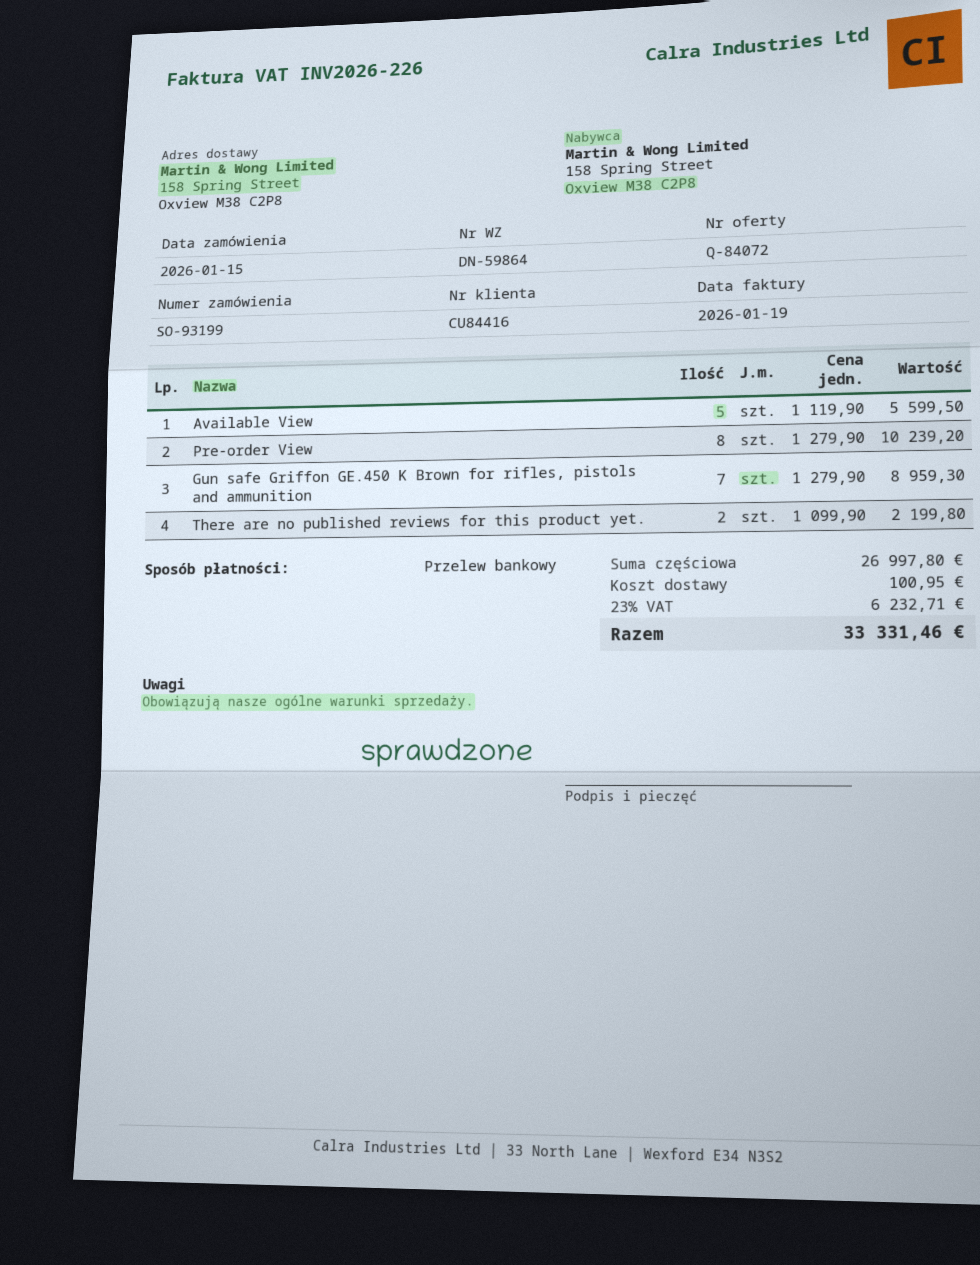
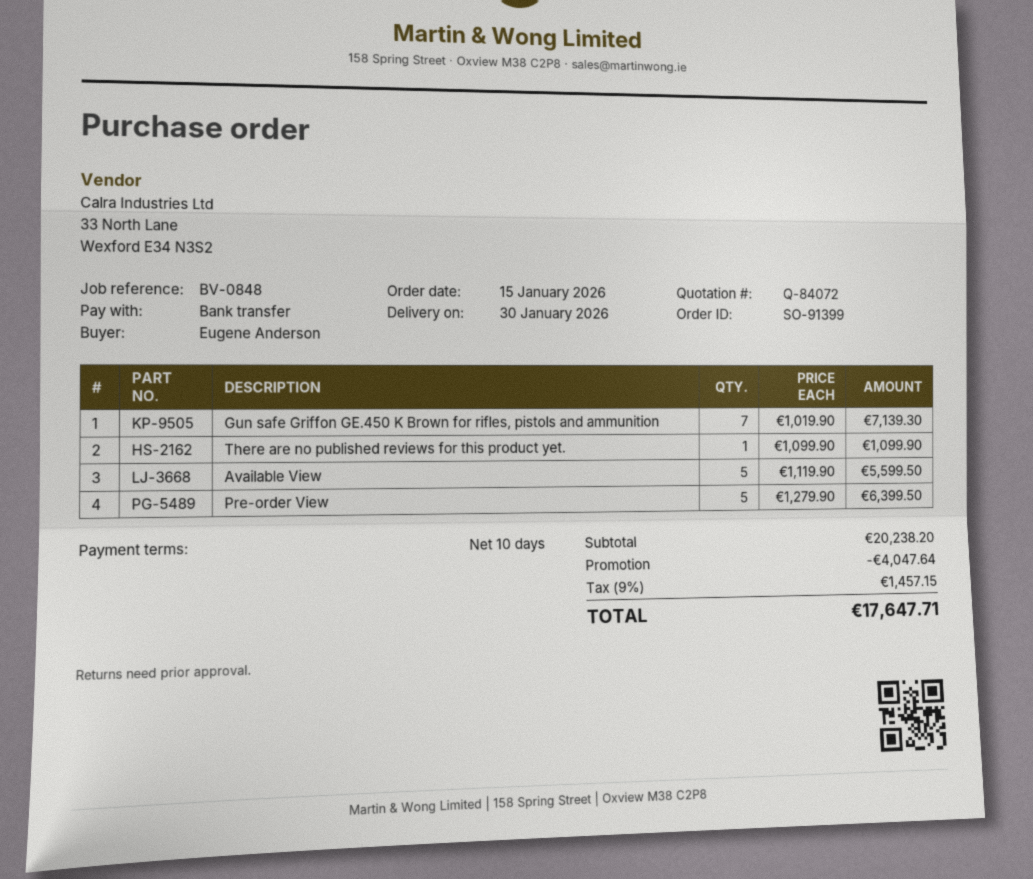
order number: SO-93199 -> SO-91399
Pre-order View: 8 x 1279.90 = 10239.20 -> 5 x 1279.90 = 6399.50
Gun safe Griffon GE.450 K Brown for rifles, pistols and ammunition: 7 x 1279.90 = 8959.30 -> 7 x 1019.90 = 7139.30
There are no published reviews for this product yet.: 2 x 1099.90 = 2199.80 -> 1 x 1099.90 = 1099.90
subtotal: 26997.80 -> 20238.20
discount: none -> 4047.64
shipping: 100.95 -> none
tax: 23% = 6232.71 -> 9% = 1457.15
total: 33331.46 -> 17647.71

